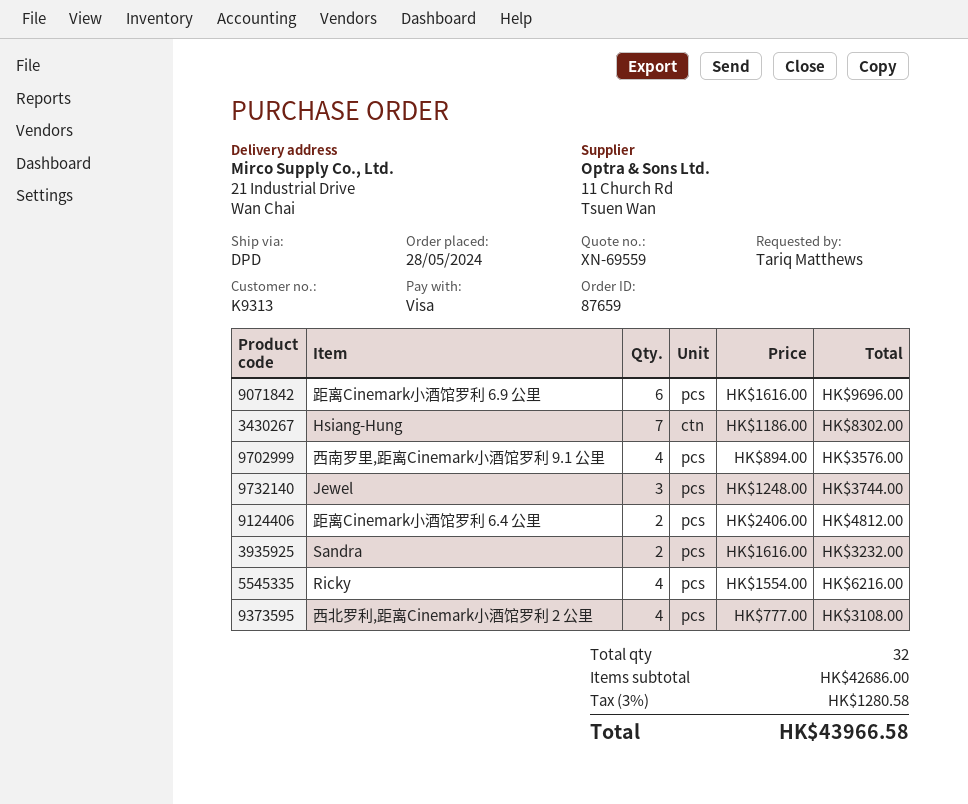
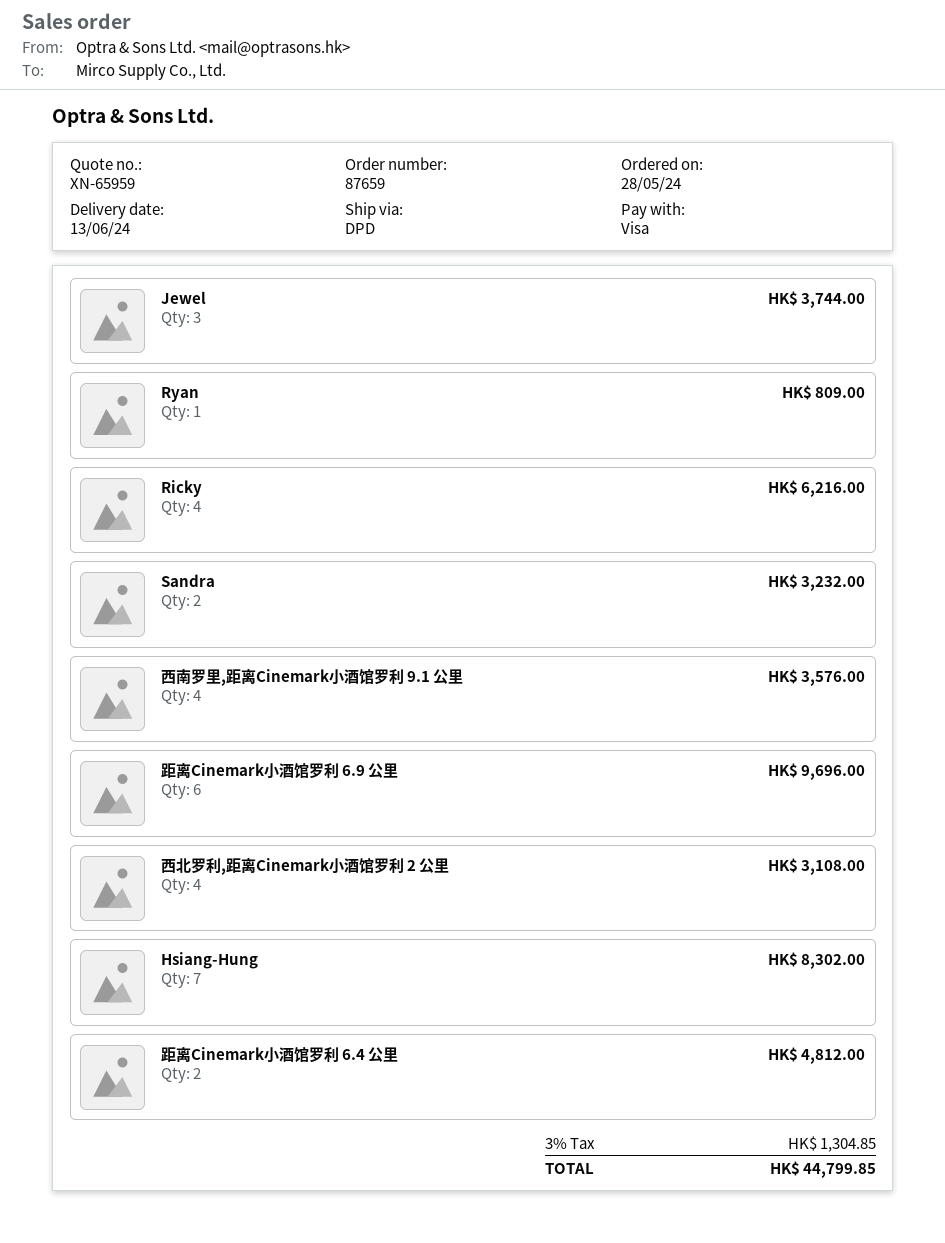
quote number: XN-69559 -> XN-65959
Ryan: none -> 1 for 809.00
tax: 3% = 1280.58 -> 3% = 1304.85
total: 43966.58 -> 44799.85

